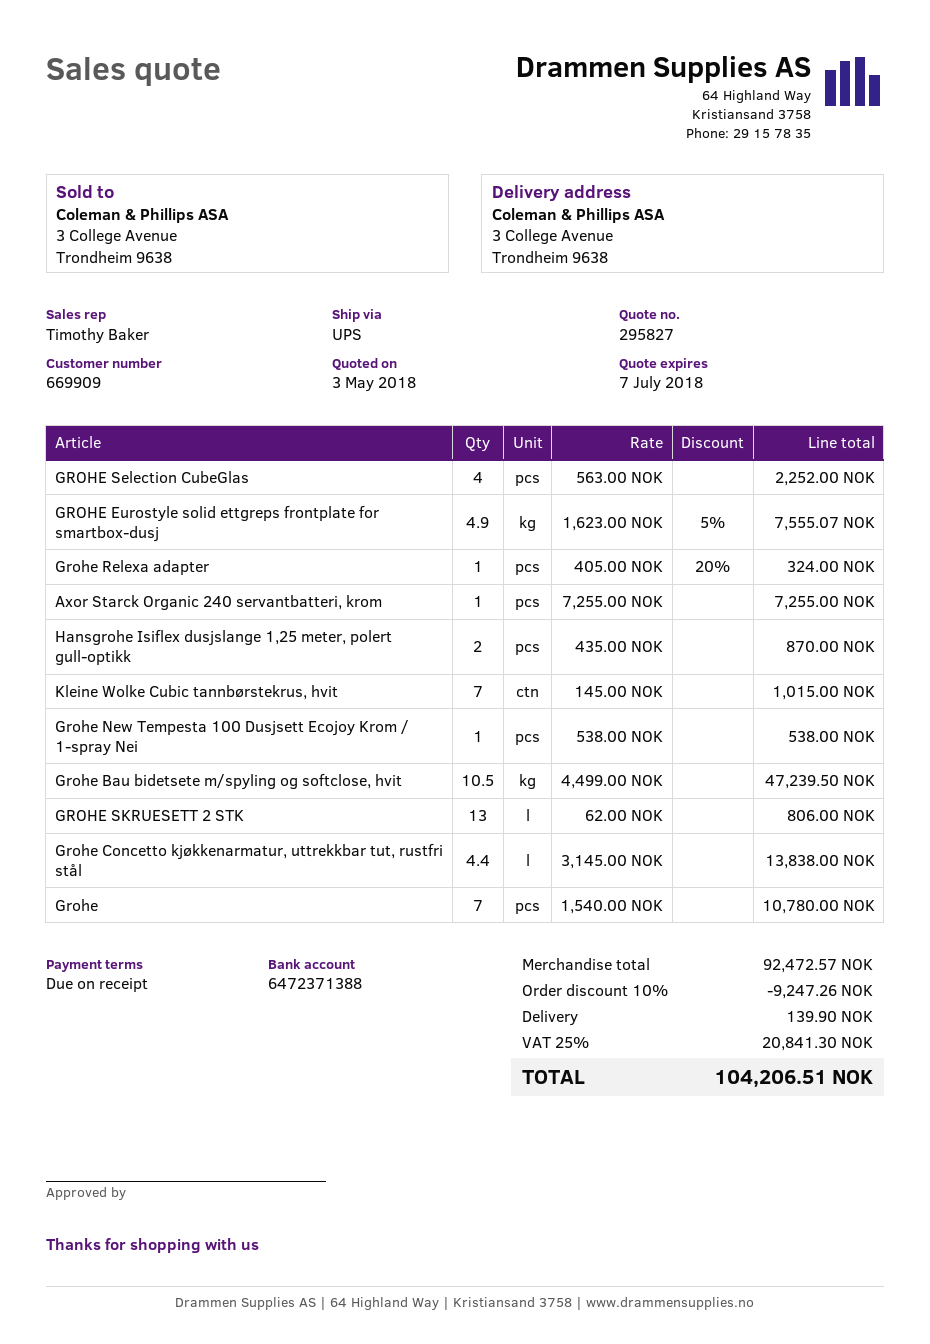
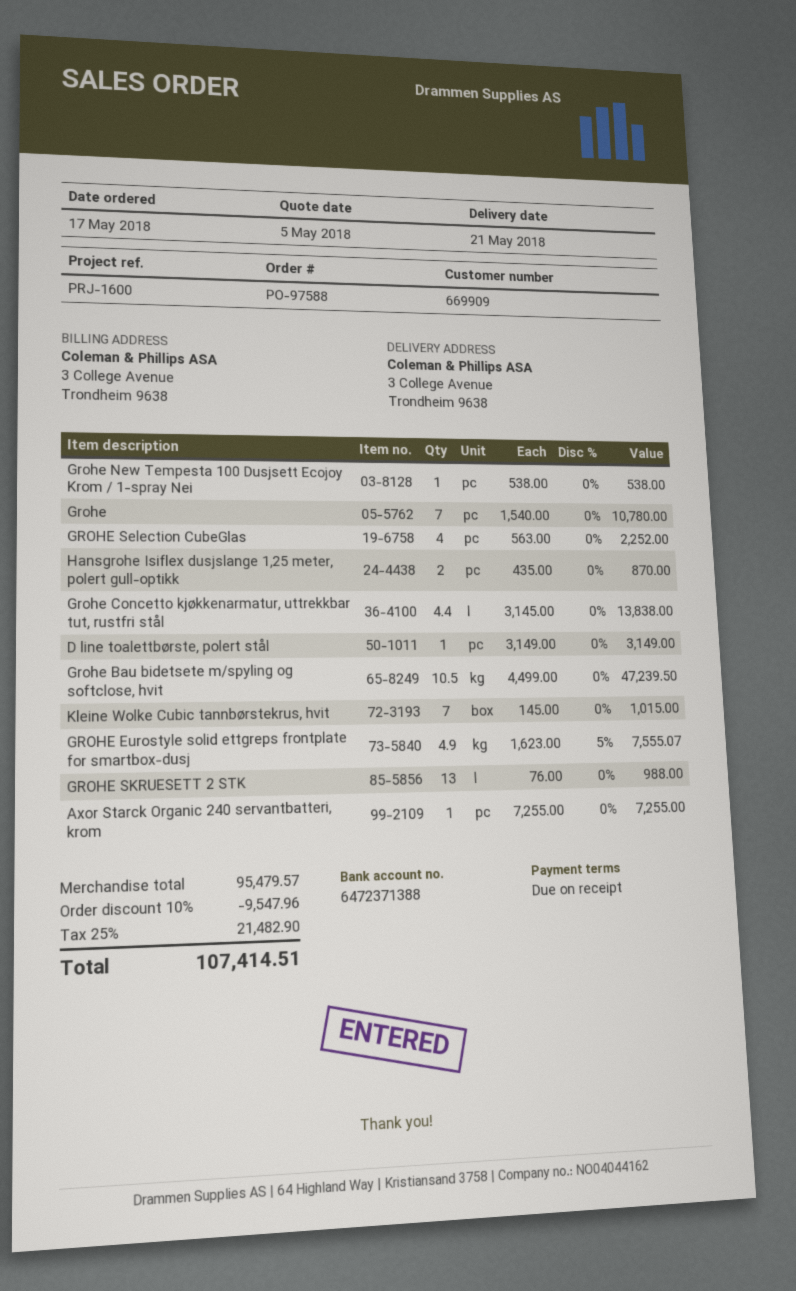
quote date: 2018-05-03 -> 2018-05-05
Grohe Relexa adapter: 1 x 405.00 - 20% = 324.00 -> none
GROHE SKRUESETT 2 STK: 13 x 62.00 = 806.00 -> 13 x 76.00 = 988.00
D line toalettbørste, polert stål: none -> 1 x 3149.00 = 3149.00
subtotal: 92472.57 -> 95479.57
discount: 10% = 9247.26 -> 10% = 9547.96
shipping: 139.90 -> none
tax: 25% = 20841.30 -> 25% = 21482.90
total: 104206.51 -> 107414.51

